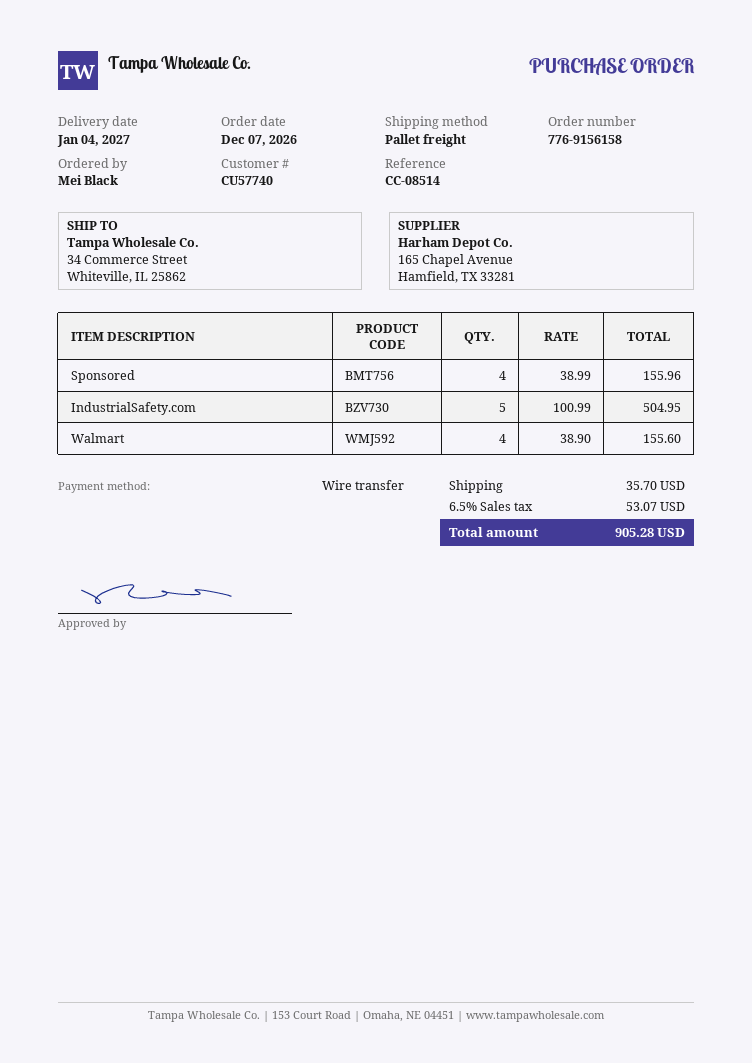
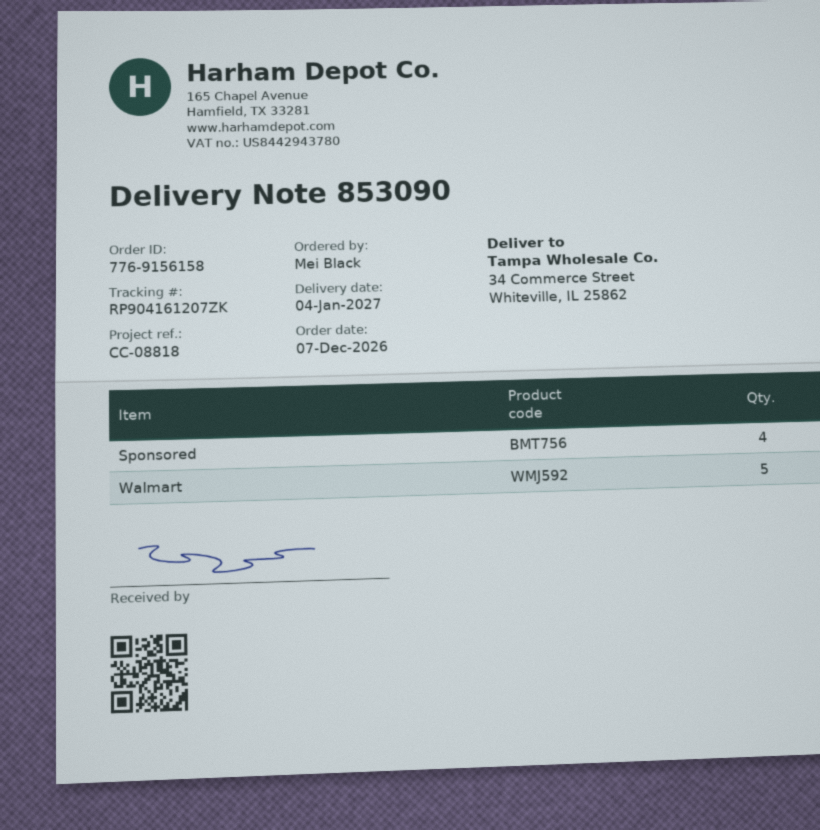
reference: CC-08514 -> CC-08818
IndustrialSafety.com: 5 -> none
Walmart: 4 -> 5

